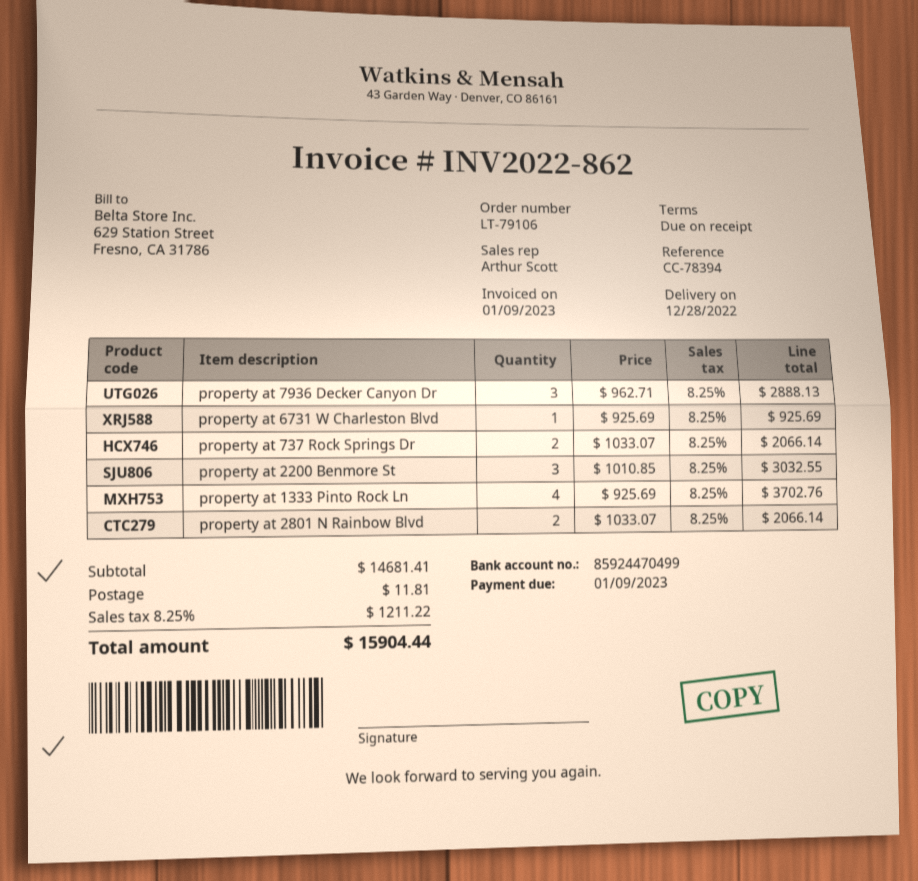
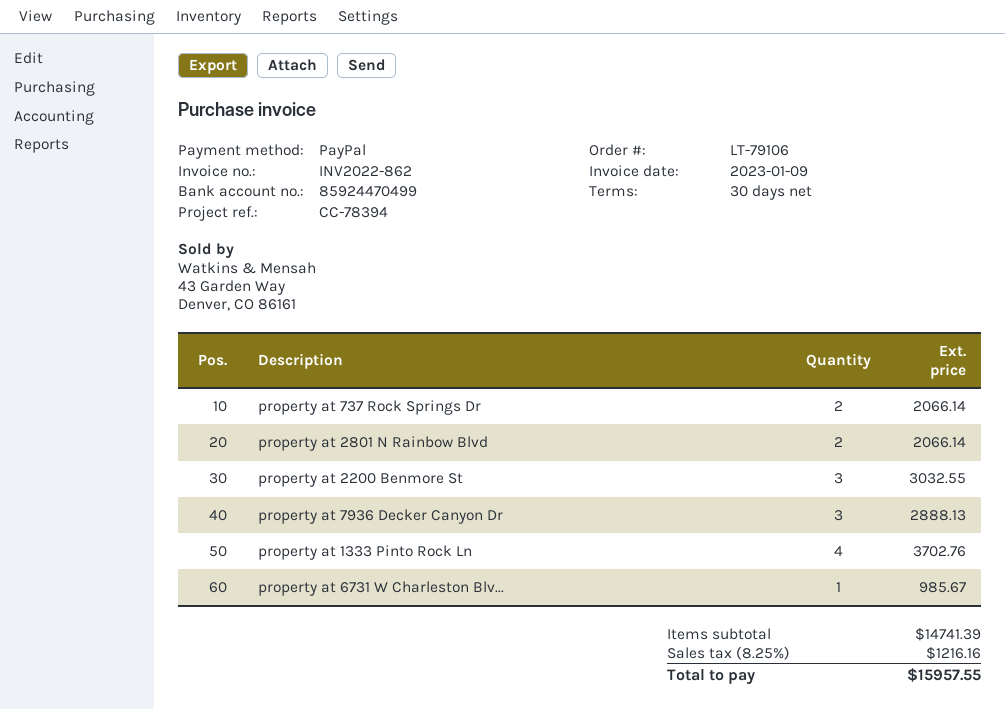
payment terms: on receipt -> 30 days
property at 6731 W Charleston Blvd: 1 for 925.69 -> 1 for 985.67
subtotal: 14681.41 -> 14741.39
shipping: 11.81 -> none
tax: 8.25% = 1211.22 -> 8.25% = 1216.16
total: 15904.44 -> 15957.55

